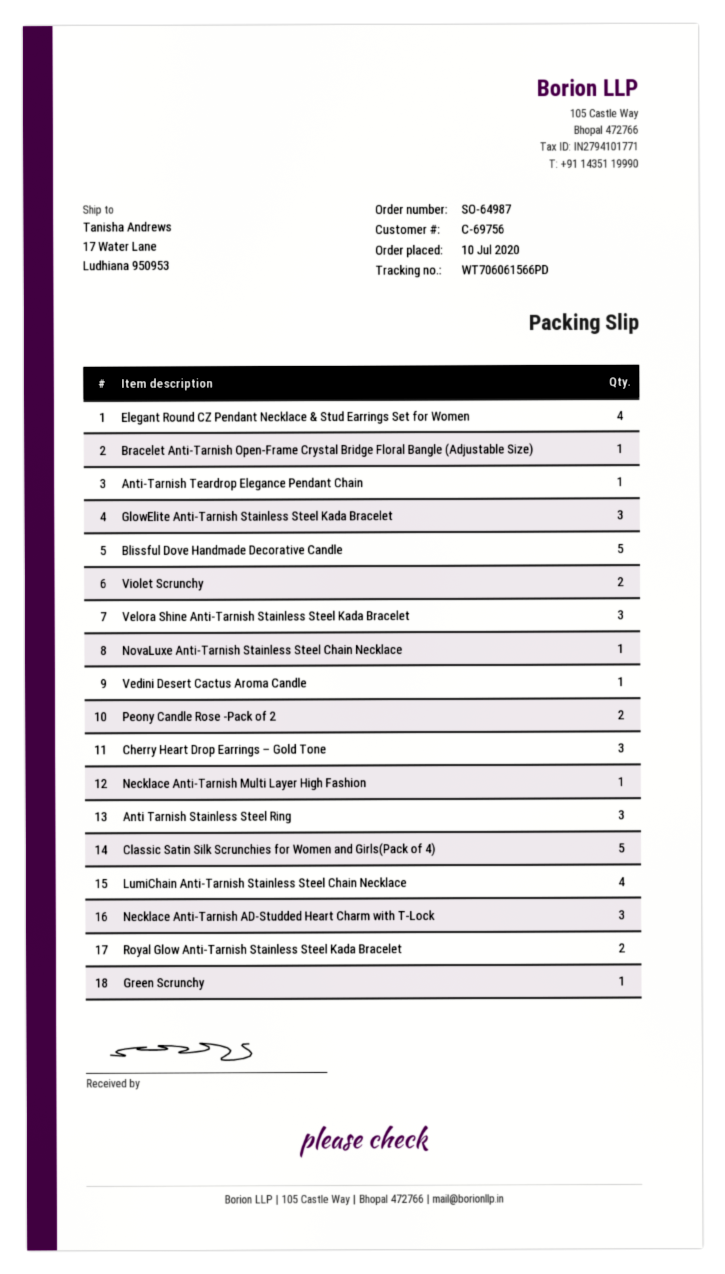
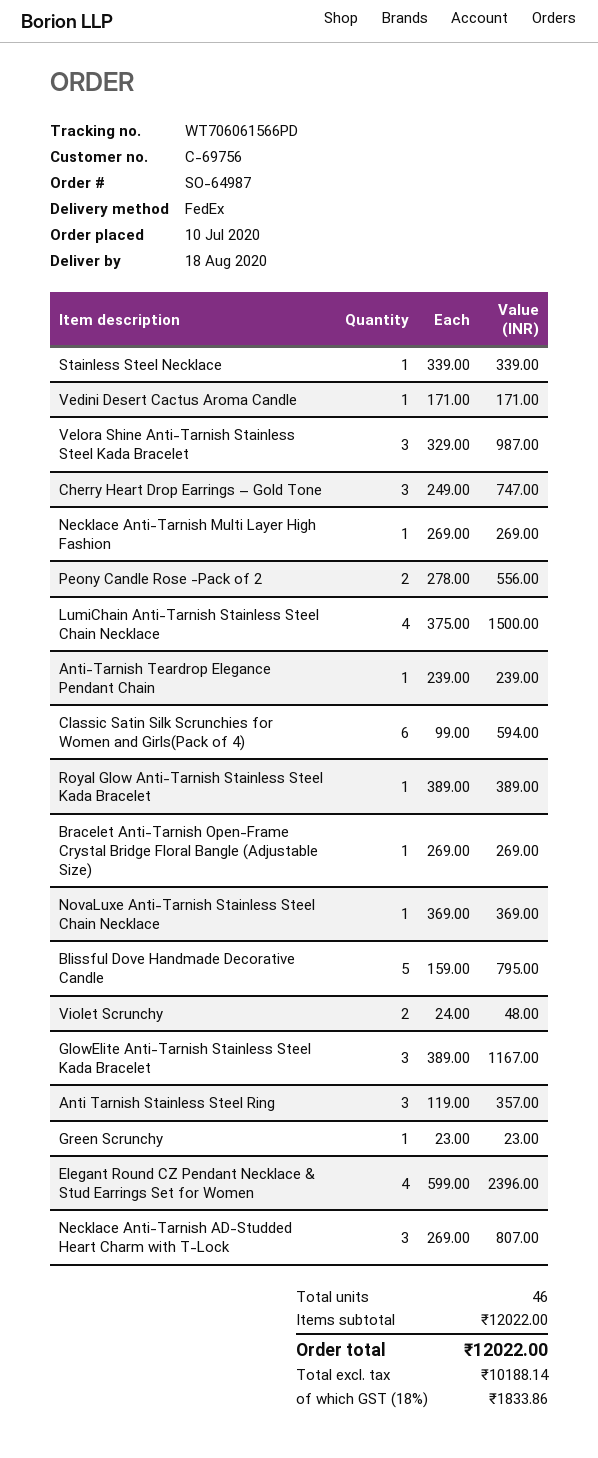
Classic Satin Silk Scrunchies for Women and Girls(Pack of 4): 5 -> 6
Royal Glow Anti-Tarnish Stainless Steel Kada Bracelet: 2 -> 1
Stainless Steel Necklace: none -> 1

